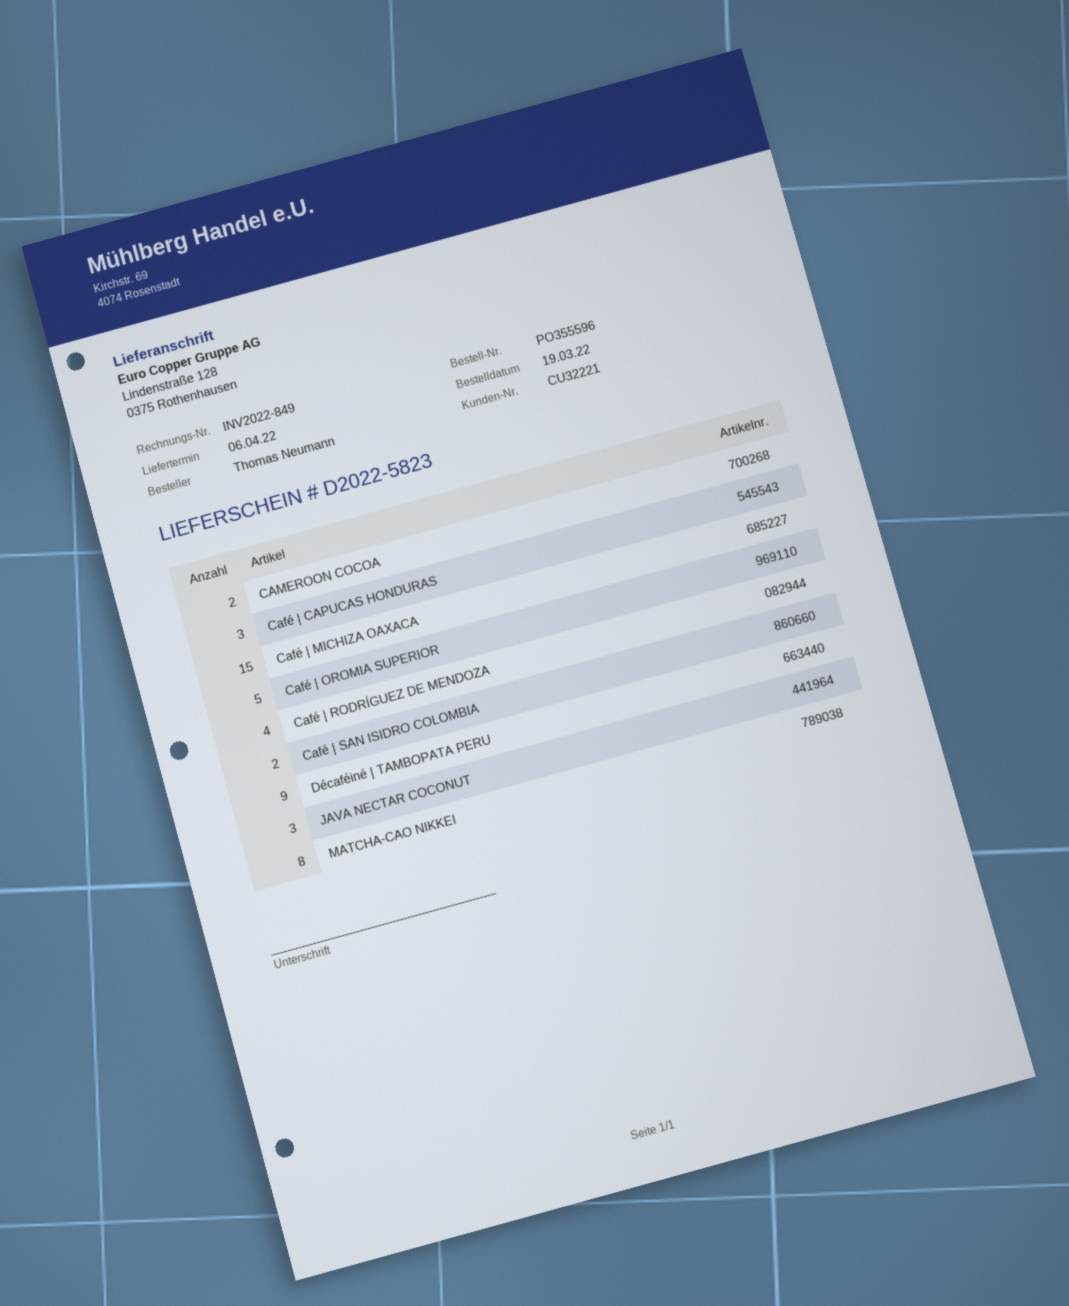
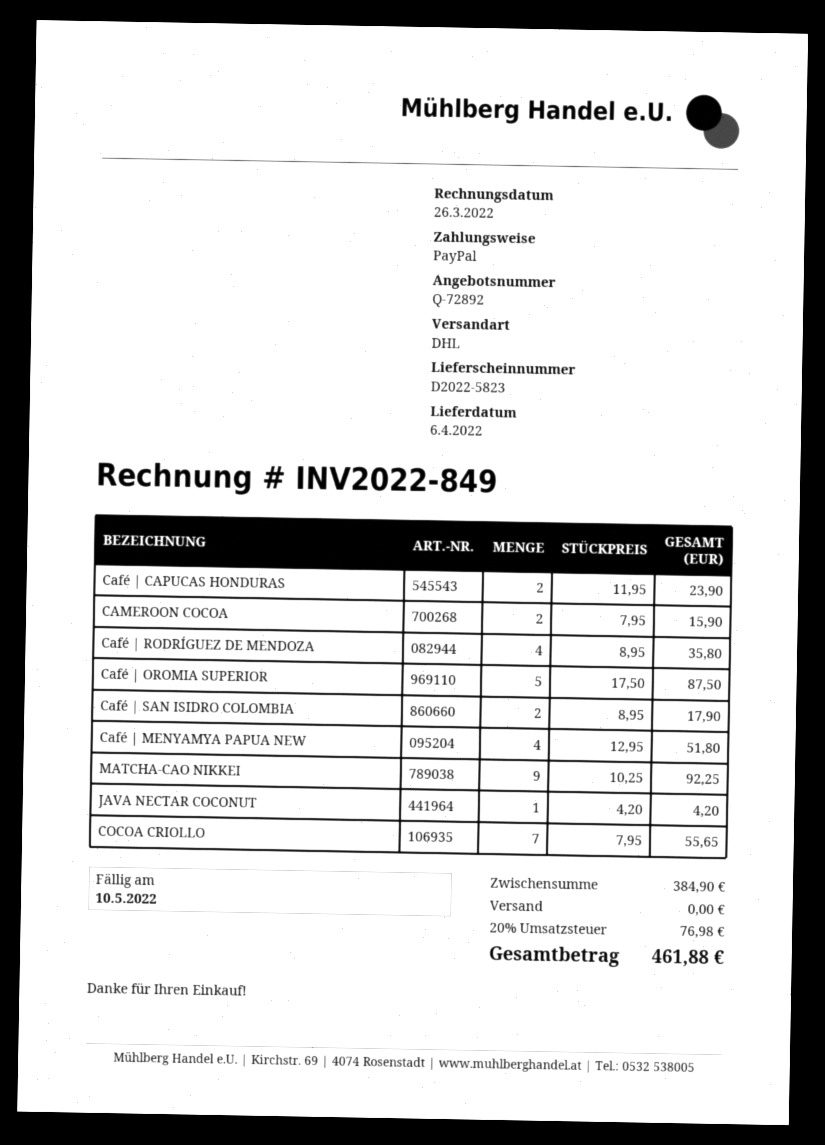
Café | CAPUCAS HONDURAS: 3 -> 2
Café | MICHIZA OAXACA: 15 -> none
Décaféiné | TAMBOPATA PERU: 9 -> none
JAVA NECTAR COCONUT: 3 -> 1
MATCHA-CAO NIKKEI: 8 -> 9
Café | MENYAMYA PAPUA NEW: none -> 4
COCOA CRIOLLO: none -> 7

